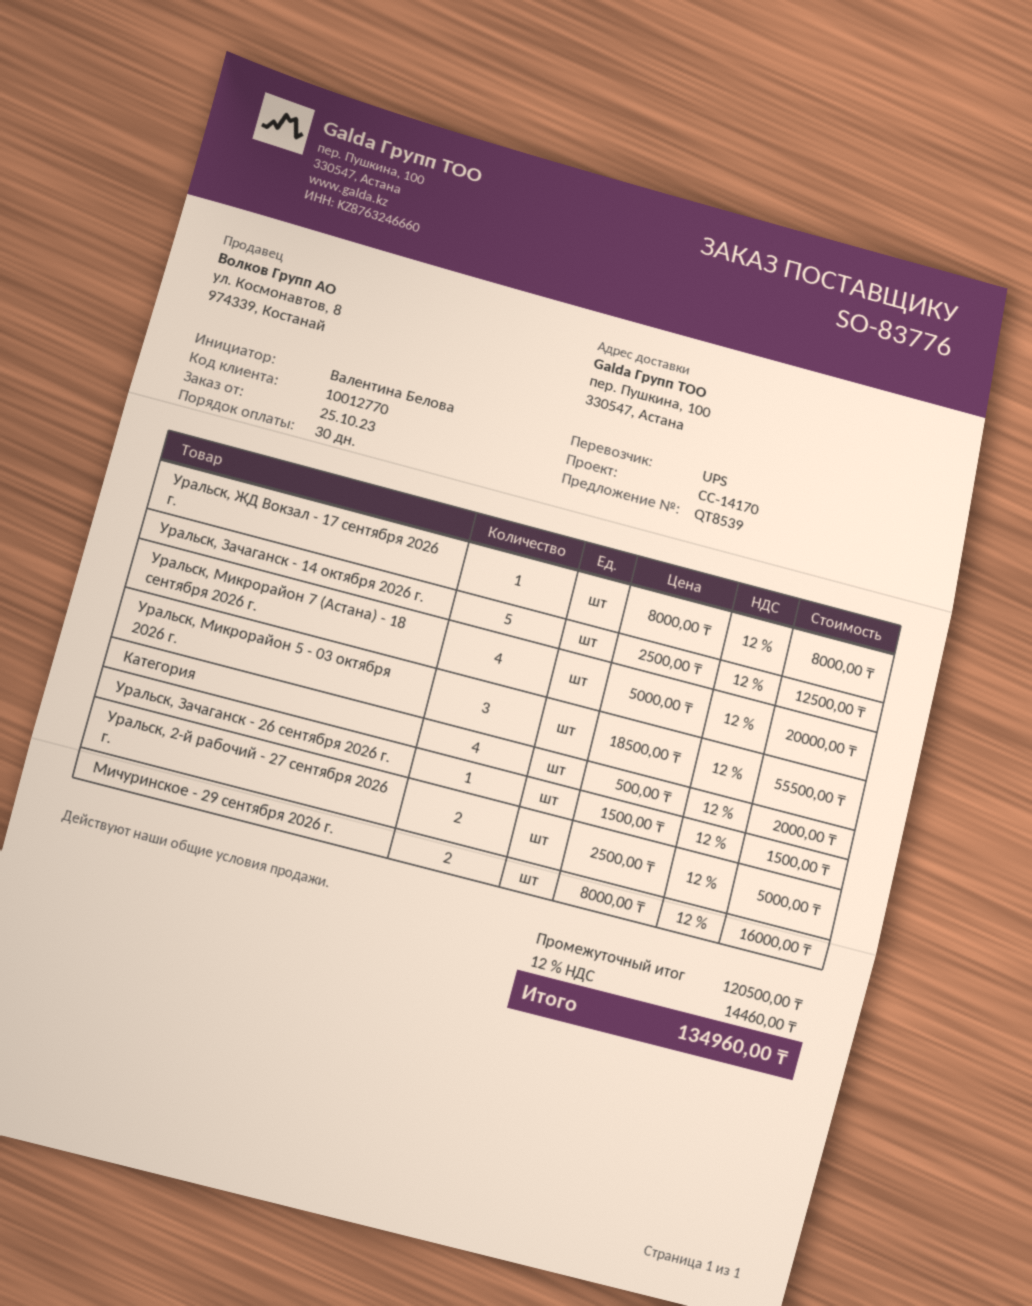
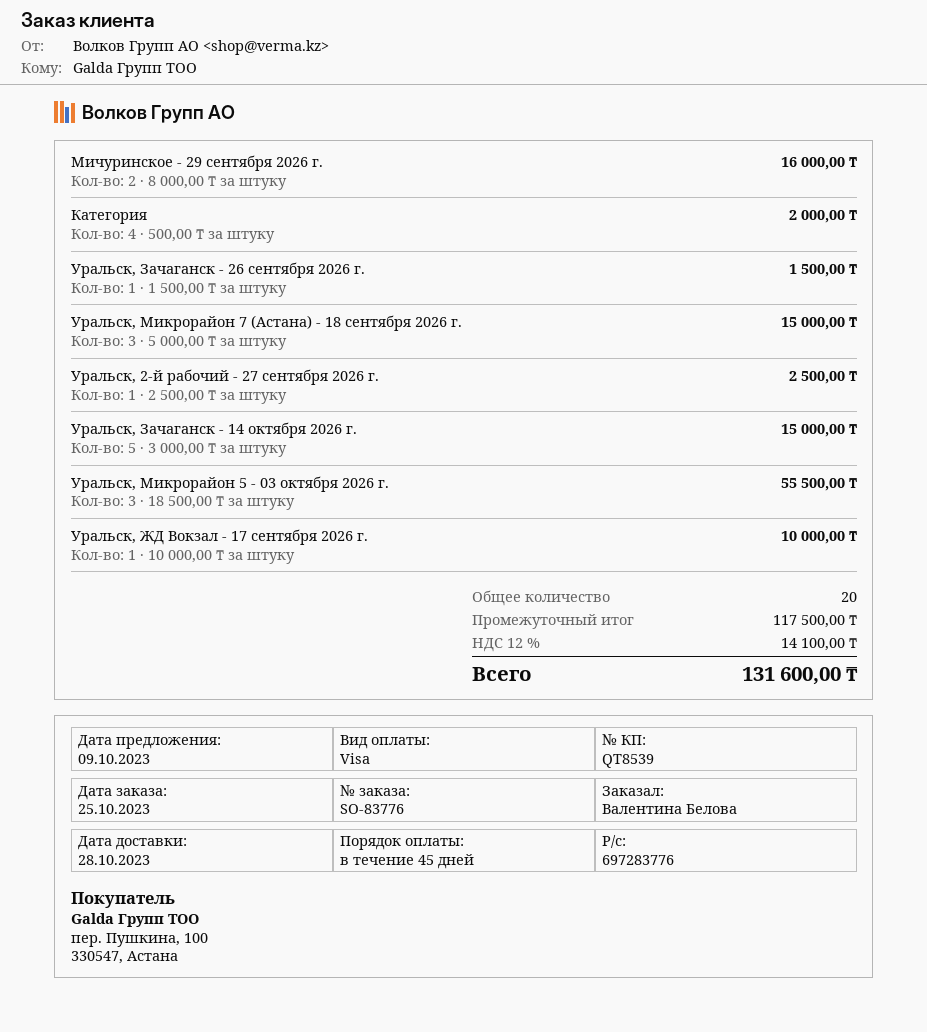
payment terms: 30 days -> 45 days
Уральск, ЖД Вокзал - 17 сентября 2026 г.: 1 x 8000.00 = 8000.00 -> 1 x 10000.00 = 10000.00
Уральск, Зачаганск - 14 октября 2026 г.: 5 x 2500.00 = 12500.00 -> 5 x 3000.00 = 15000.00
Уральск, Микрорайон 7 (Астана) - 18 сентября 2026 г.: 4 x 5000.00 = 20000.00 -> 3 x 5000.00 = 15000.00
Уральск, 2-й рабочий - 27 сентября 2026 г.: 2 x 2500.00 = 5000.00 -> 1 x 2500.00 = 2500.00
subtotal: 120500.00 -> 117500.00
tax: 12% = 14460.00 -> 12% = 14100.00
total: 134960.00 -> 131600.00

